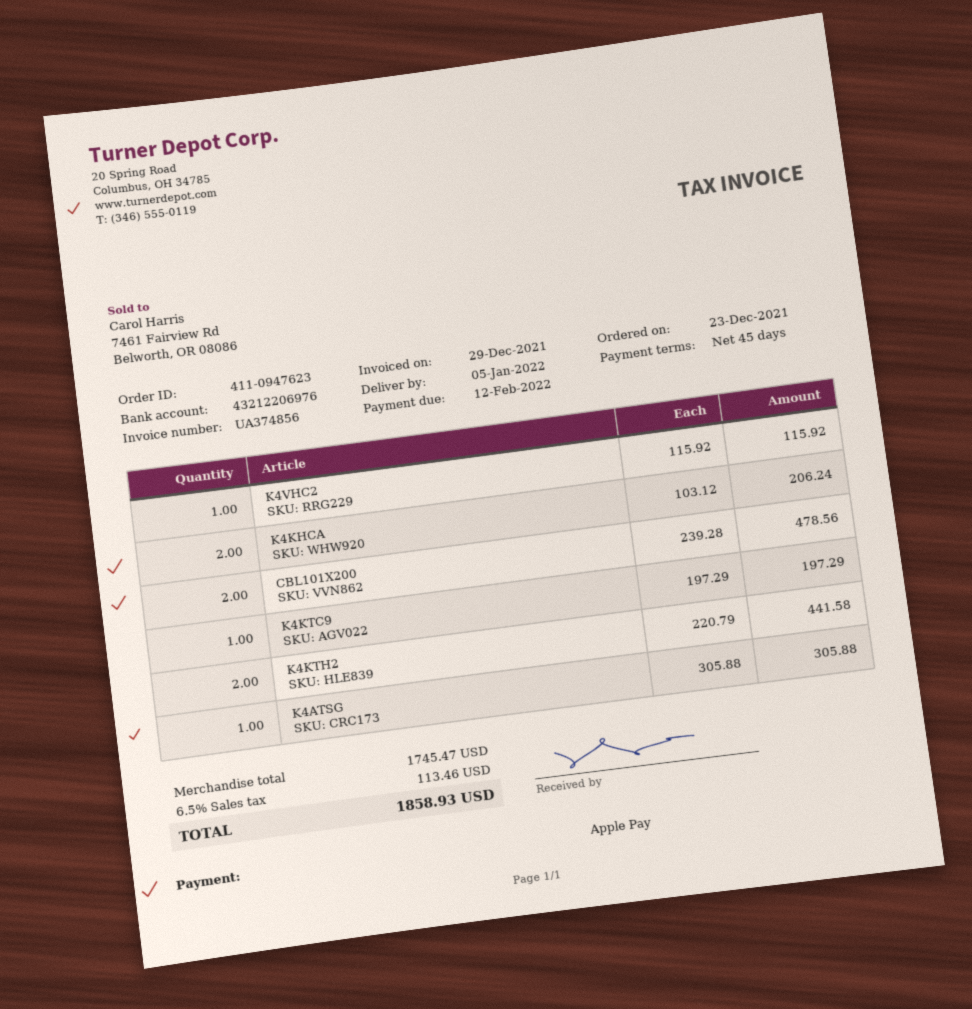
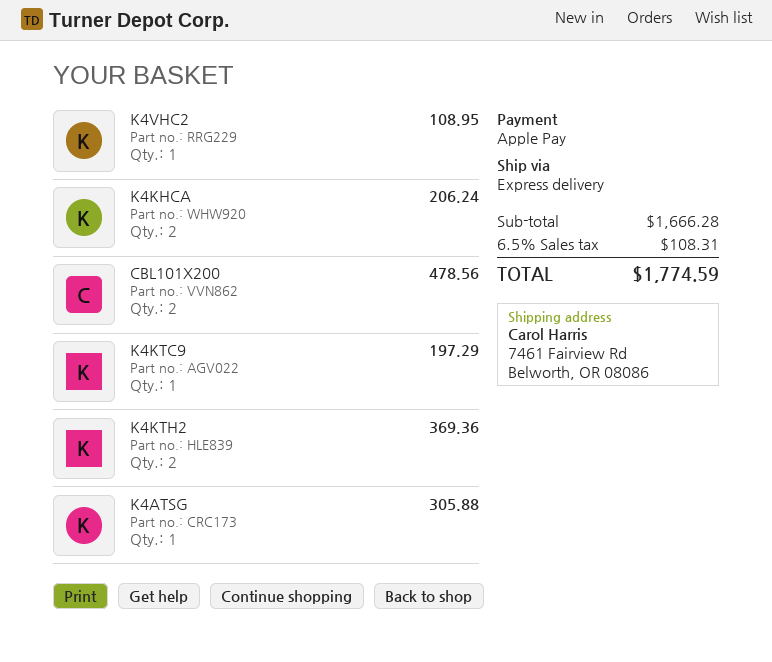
K4VHC2: 1 for 115.92 -> 1 for 108.95
K4KTH2: 2 for 441.58 -> 2 for 369.36
subtotal: 1745.47 -> 1666.28
tax: 6.5% = 113.46 -> 6.5% = 108.31
total: 1858.93 -> 1774.59

